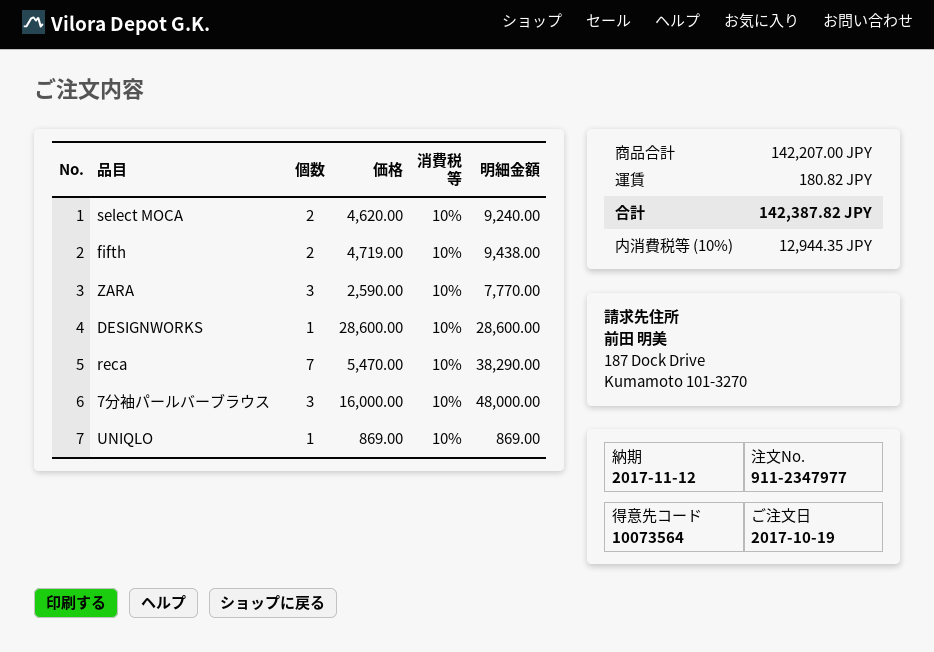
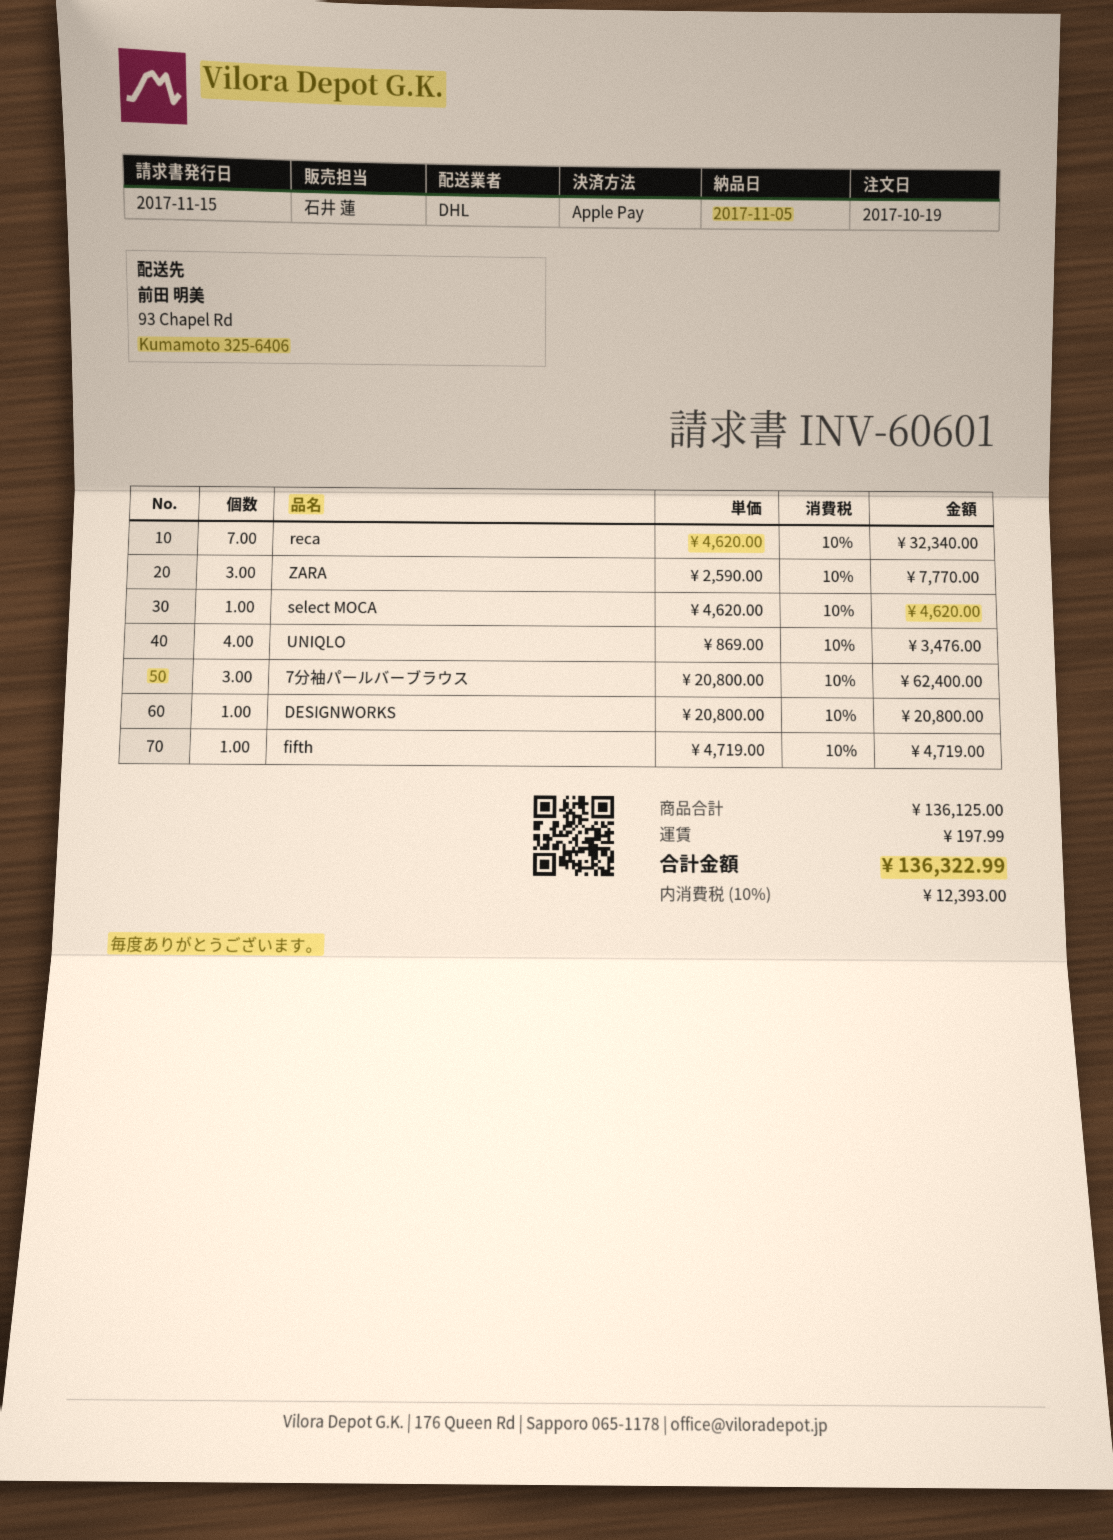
delivery date: 2017-11-12 -> 2017-11-05
select MOCA: 2 x 4620.00 = 9240.00 -> 1 x 4620.00 = 4620.00
fifth: 2 x 4719.00 = 9438.00 -> 1 x 4719.00 = 4719.00
DESIGNWORKS: 1 x 28600.00 = 28600.00 -> 1 x 20800.00 = 20800.00
reca: 7 x 5470.00 = 38290.00 -> 7 x 4620.00 = 32340.00
7分袖パールバーブラウス: 3 x 16000.00 = 48000.00 -> 3 x 20800.00 = 62400.00
UNIQLO: 1 x 869.00 = 869.00 -> 4 x 869.00 = 3476.00
subtotal: 142207.00 -> 136125.00
shipping: 180.82 -> 197.99
tax: 10% = 12944.35 -> 10% = 12393.00
total: 142387.82 -> 136322.99

